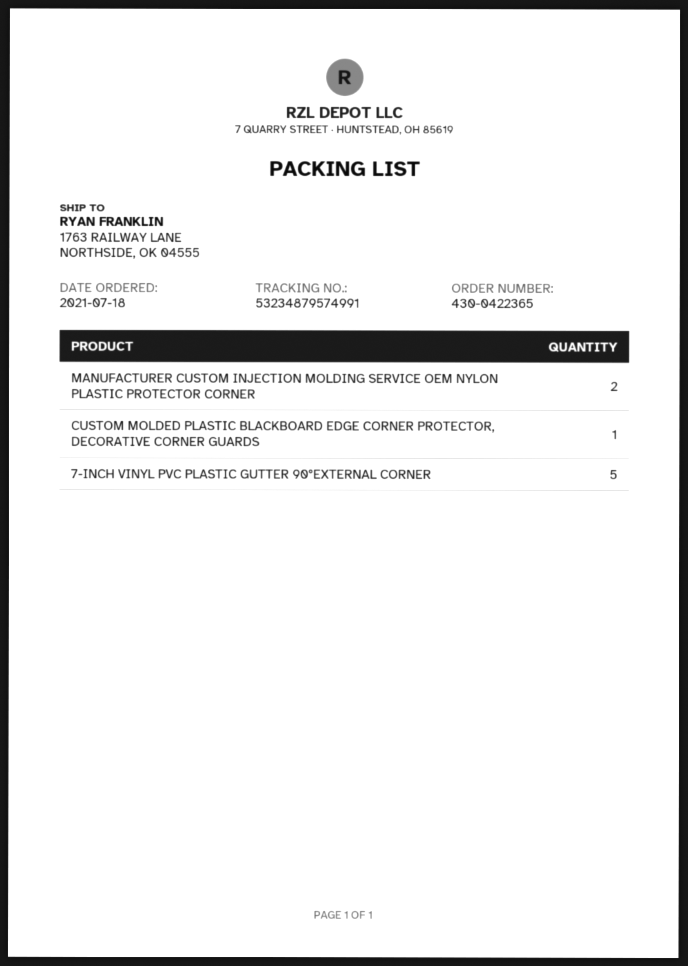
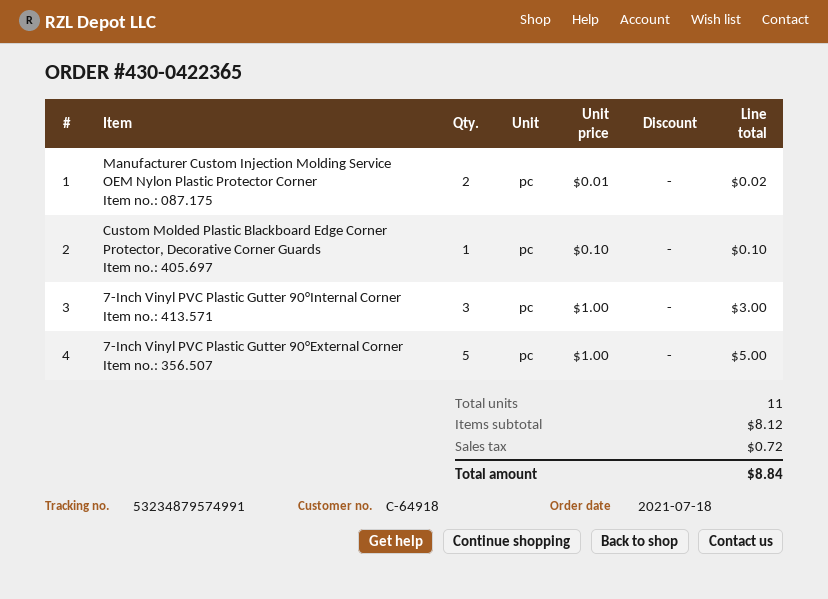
7-Inch Vinyl PVC Plastic Gutter 90°Internal Corner: none -> 3

